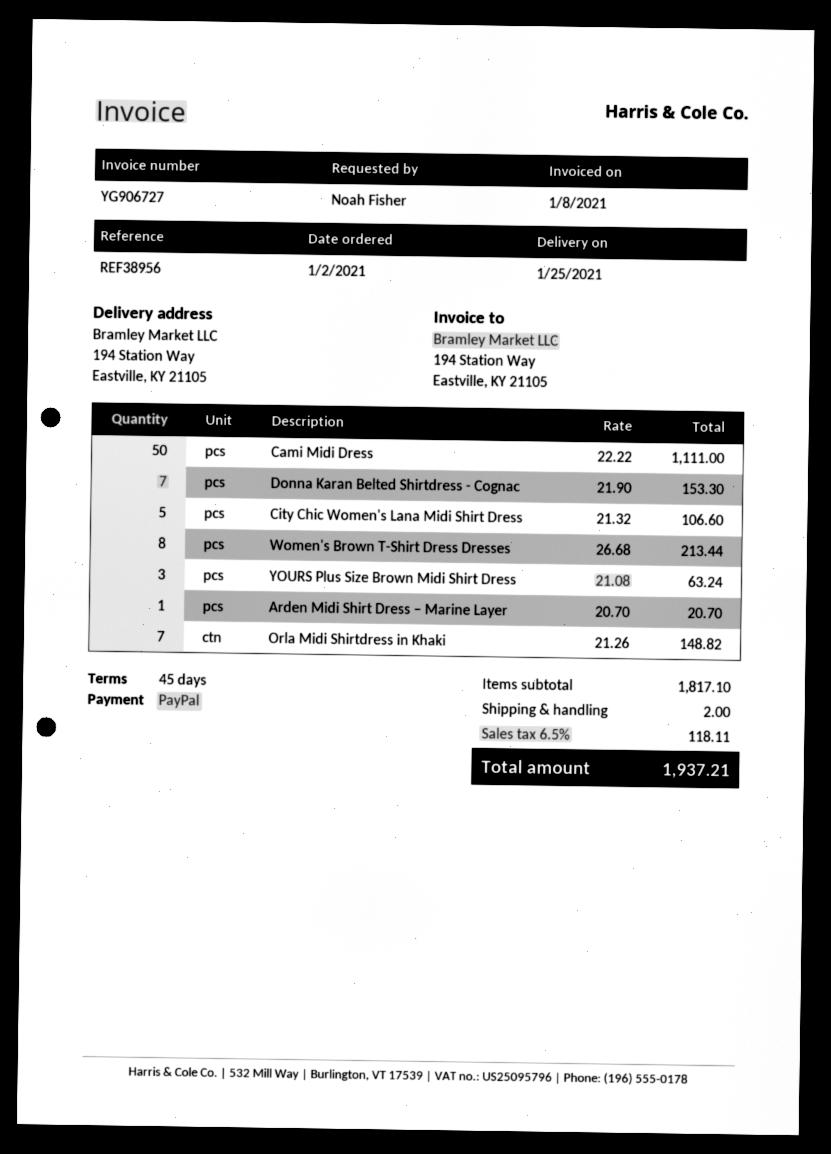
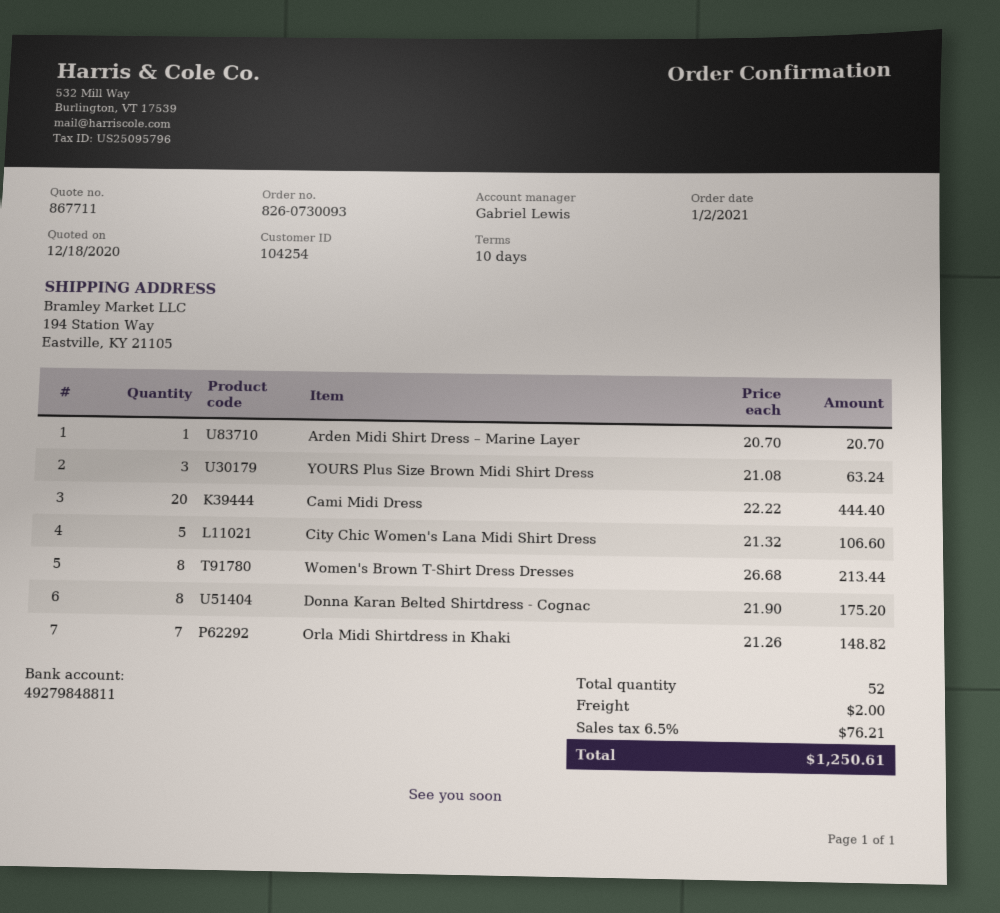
payment terms: 45 days -> 10 days
Cami Midi Dress: 50 x 22.22 = 1111.00 -> 20 x 22.22 = 444.40
Donna Karan Belted Shirtdress - Cognac: 7 x 21.90 = 153.30 -> 8 x 21.90 = 175.20
tax: 6.5% = 118.11 -> 6.5% = 76.21
total: 1937.21 -> 1250.61

